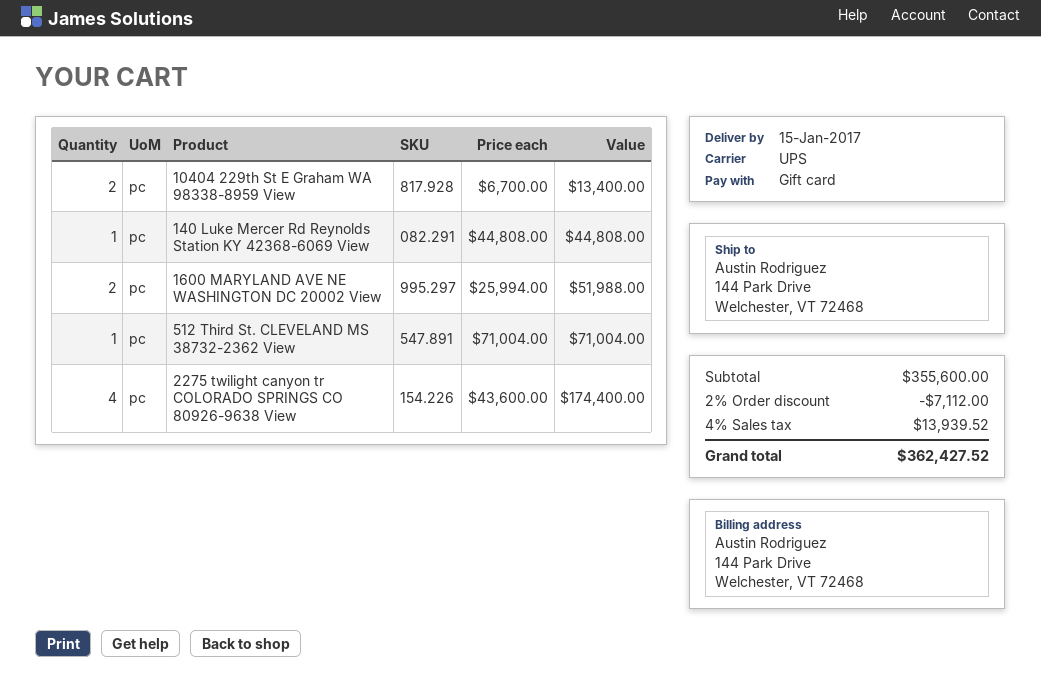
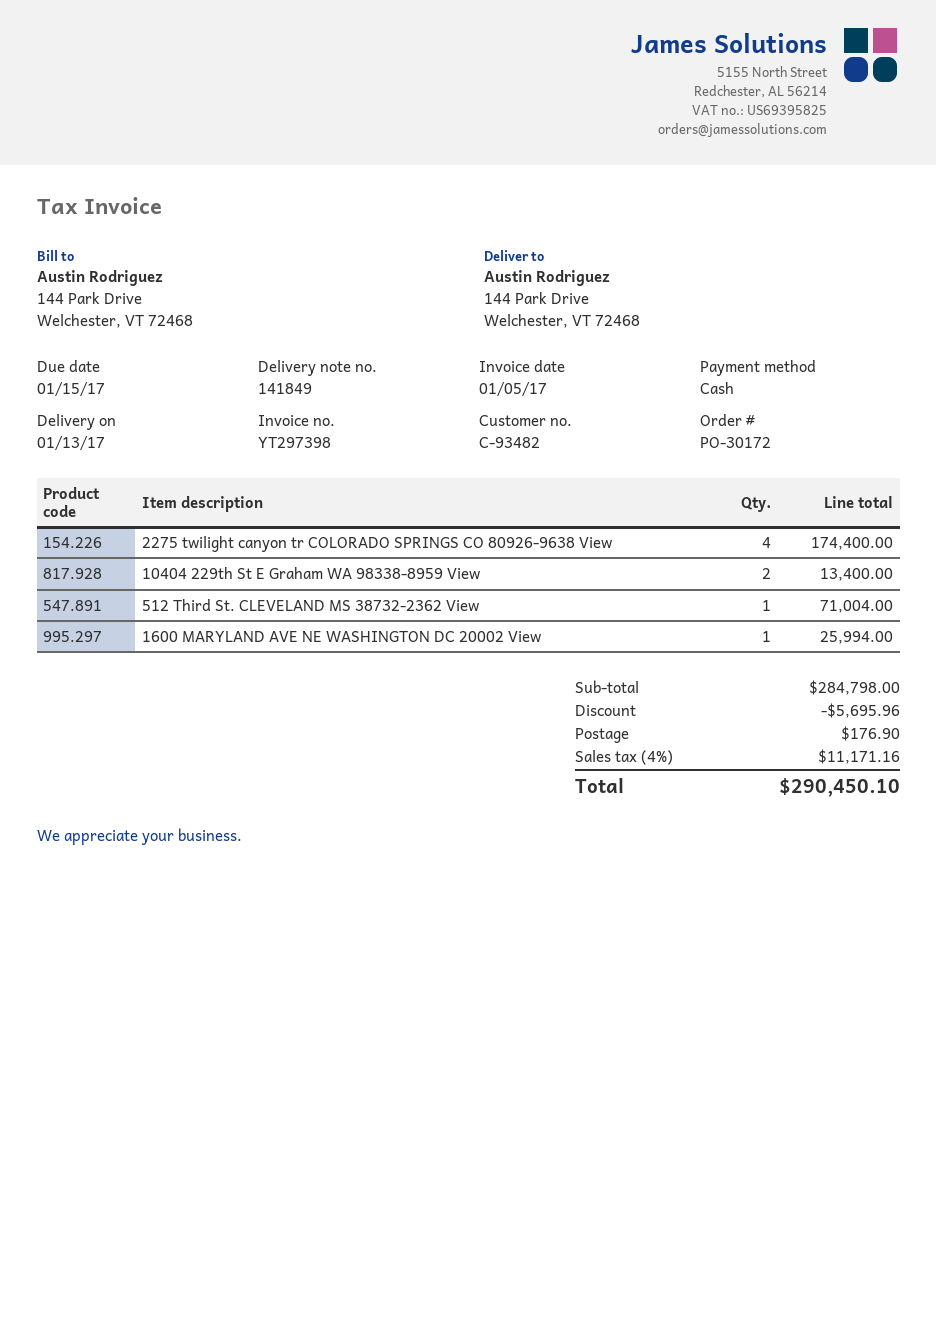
delivery date: 2017-01-15 -> 2017-01-13
payment method: gift card -> cash
140 Luke Mercer Rd Reynolds Station KY 42368-6069 View: 1 for 44808.00 -> none
1600 MARYLAND AVE NE WASHINGTON DC 20002 View: 2 for 51988.00 -> 1 for 25994.00
subtotal: 355600.00 -> 284798.00
discount: 7112.00 -> 5695.96
shipping: none -> 176.90
tax: 4% = 13939.52 -> 4% = 11171.16
total: 362427.52 -> 290450.10

